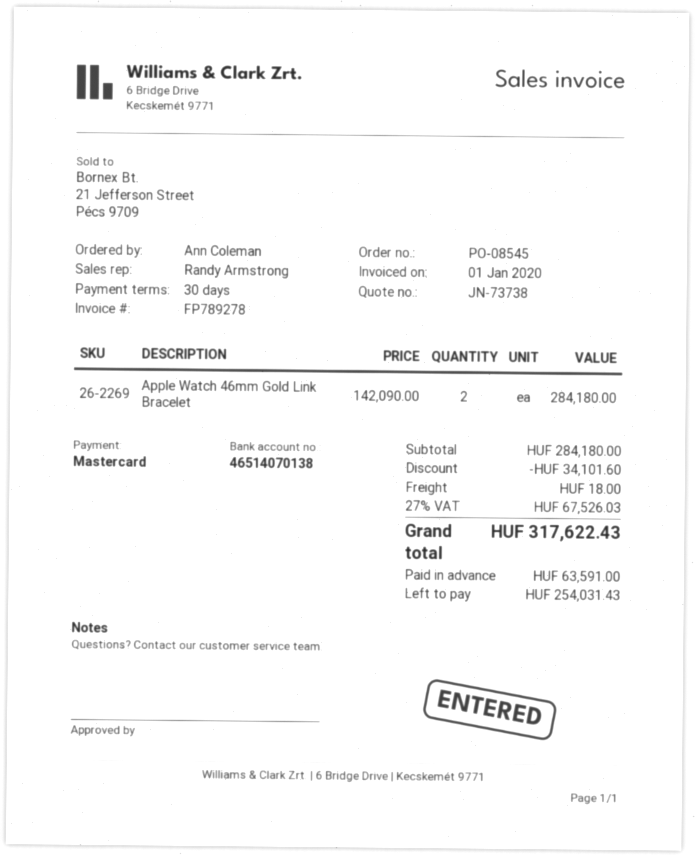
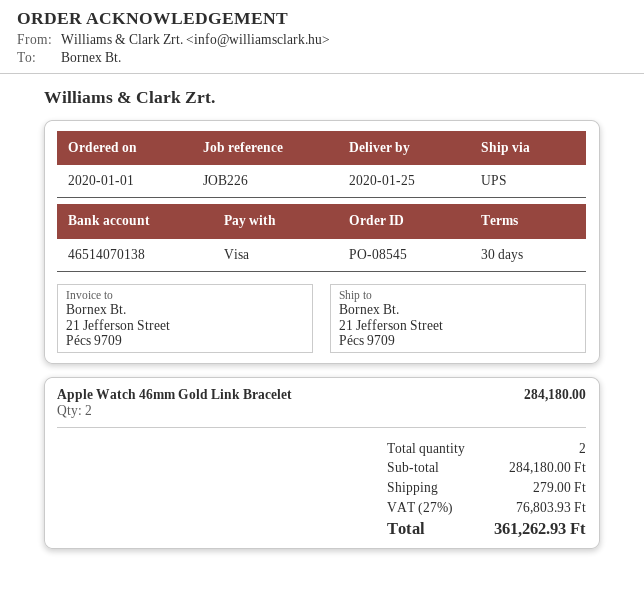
payment method: Mastercard -> Visa
discount: 34101.60 -> none
shipping: 18.00 -> 279.00
tax: 27% = 67526.03 -> 27% = 76803.93
total: 317622.43 -> 361262.93

